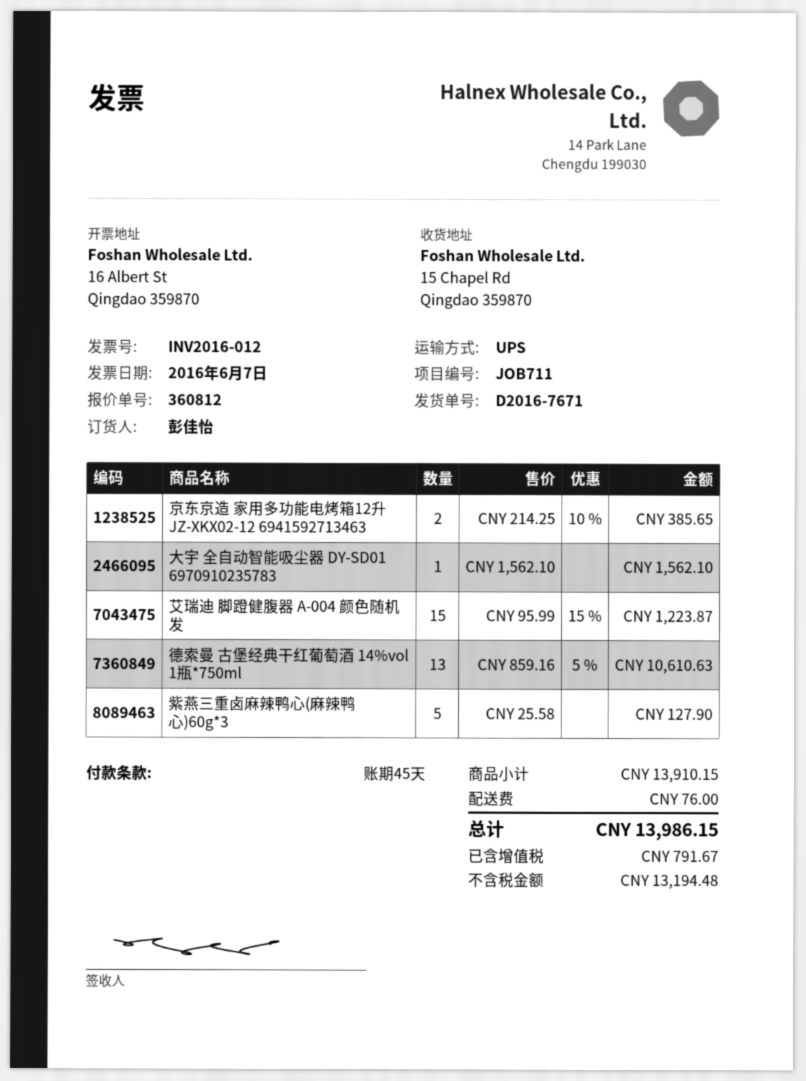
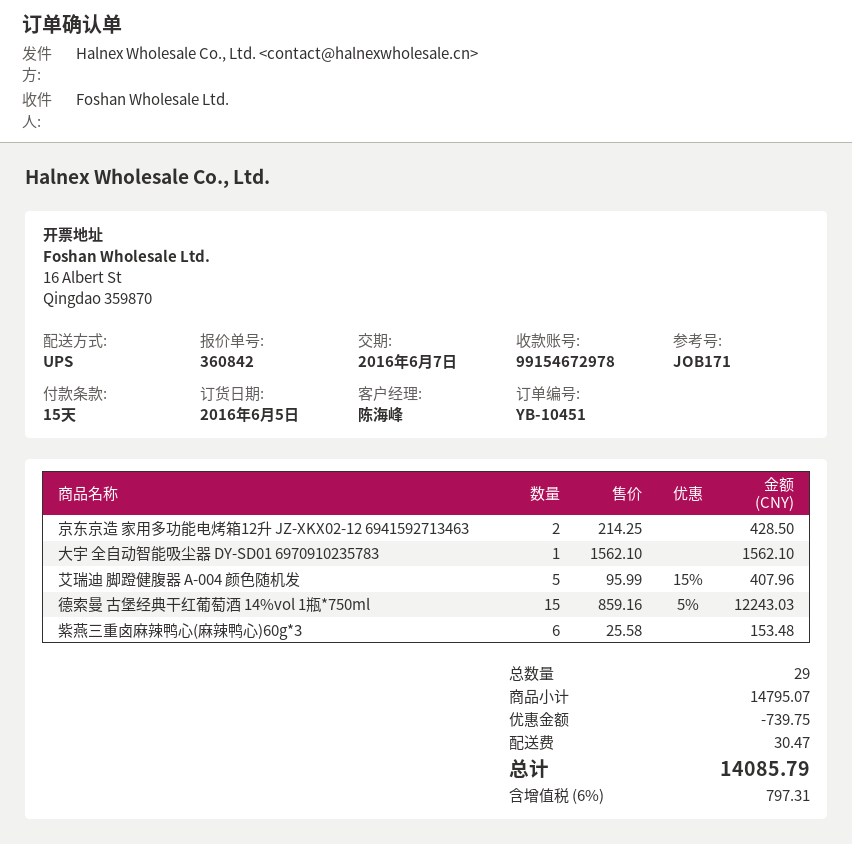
quote number: 360812 -> 360842
payment terms: 45 days -> 15 days
reference: JOB711 -> JOB171
京东京造 家用多功能电烤箱12升 JZ-XKX02-12 6941592713463: 2 x 214.25 - 10% = 385.65 -> 2 x 214.25 = 428.50
艾瑞迪 脚蹬健腹器 A-004 颜色随机发: 15 x 95.99 - 15% = 1223.87 -> 5 x 95.99 - 15% = 407.96
德索曼 古堡经典干红葡萄酒 14%vol 1瓶*750ml: 13 x 859.16 - 5% = 10610.63 -> 15 x 859.16 - 5% = 12243.03
紫燕三重卤麻辣鸭心(麻辣鸭心)60g*3: 5 x 25.58 = 127.90 -> 6 x 25.58 = 153.48
subtotal: 13910.15 -> 14795.07
discount: none -> 739.75
shipping: 76.00 -> 30.47
tax: 791.67 -> 797.31
total: 13986.15 -> 14085.79

